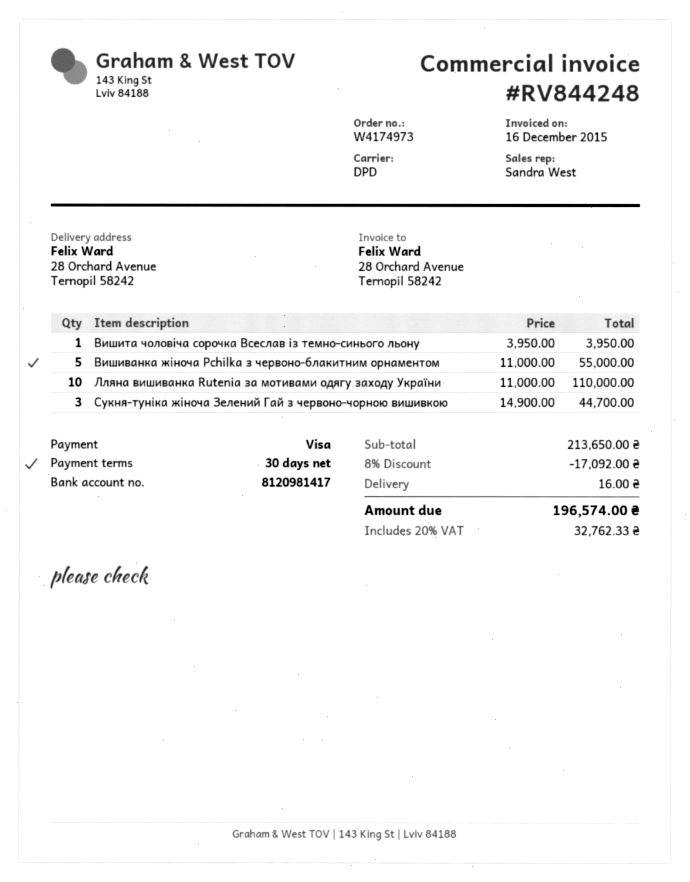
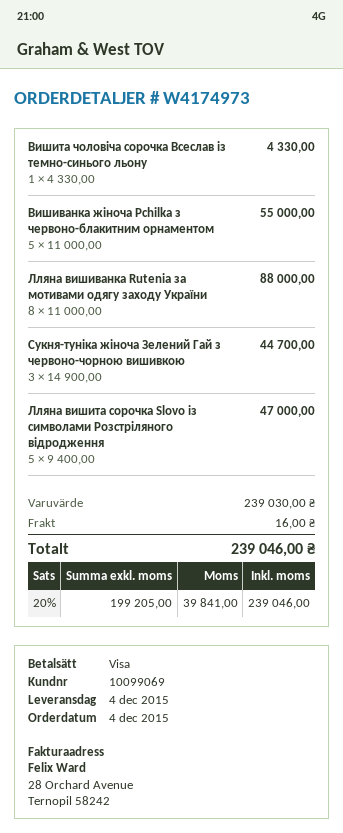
Вишита чоловіча сорочка Всеслав із темно-синього льону: 1 x 3950.00 = 3950.00 -> 1 x 4330.00 = 4330.00
Лляна вишиванка Rutenia за мотивами одягу заходу України: 10 x 11000.00 = 110000.00 -> 8 x 11000.00 = 88000.00
Лляна вишита сорочка Slovo із символами Розстріляного відродження: none -> 5 x 9400.00 = 47000.00
subtotal: 213650.00 -> 239030.00
discount: 8% = 17092.00 -> none
tax: 20% = 32762.33 -> 20% = 39841.00
total: 196574.00 -> 239046.00

